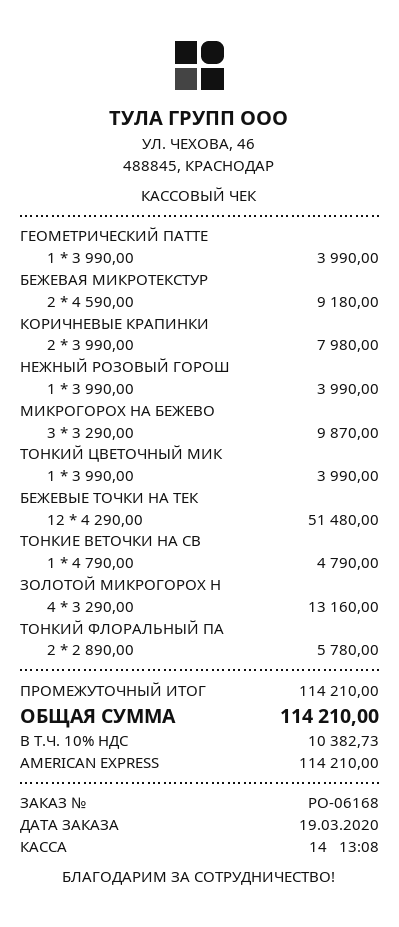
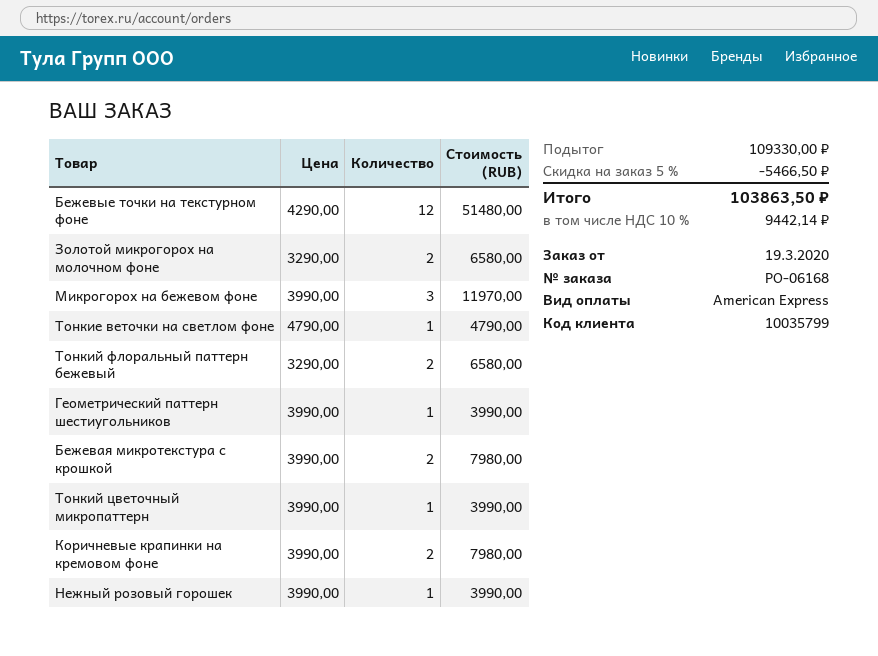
БЕЖЕВАЯ МИКРОТЕКСТУР: 2 x 4590.00 = 9180.00 -> 2 x 3990.00 = 7980.00
МИКРОГОРОХ НА БЕЖЕВО: 3 x 3290.00 = 9870.00 -> 3 x 3990.00 = 11970.00
ЗОЛОТОЙ МИКРОГОРОХ Н: 4 x 3290.00 = 13160.00 -> 2 x 3290.00 = 6580.00
ТОНКИЙ ФЛОРАЛЬНЫЙ ПА: 2 x 2890.00 = 5780.00 -> 2 x 3290.00 = 6580.00
subtotal: 114210.00 -> 109330.00
discount: none -> 5% = 5466.50
tax: 10% = 10382.73 -> 10% = 9442.14
total: 114210.00 -> 103863.50

